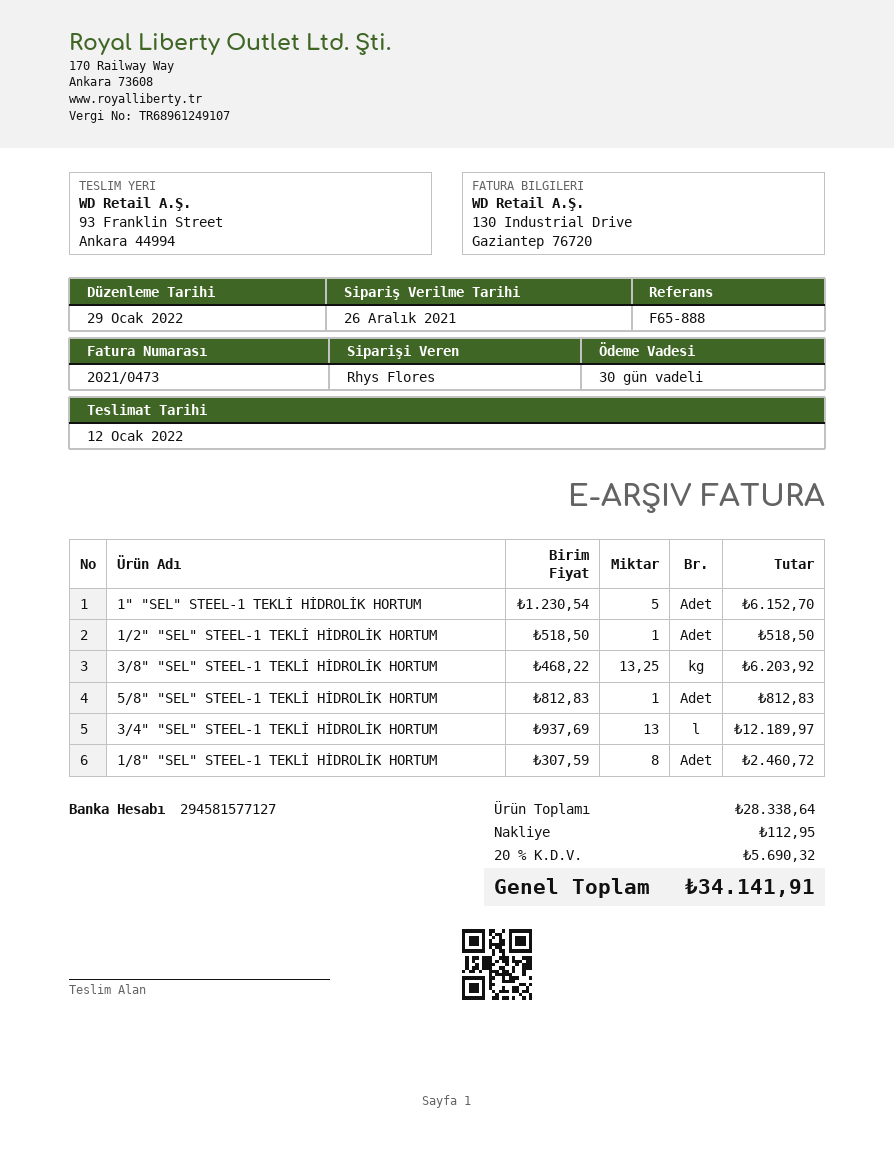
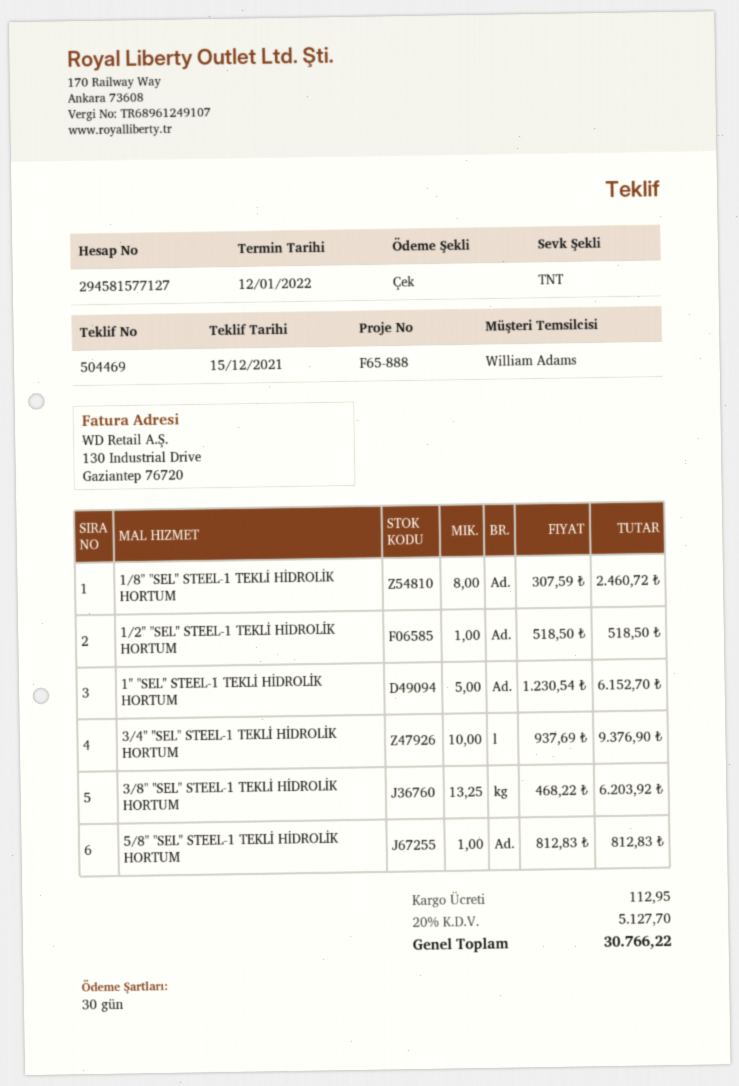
3/4" "SEL" STEEL-1 TEKLİ HİDROLİK HORTUM: 13 x 937.69 = 12189.97 -> 10 x 937.69 = 9376.90
tax: 20% = 5690.32 -> 20% = 5127.70
total: 34141.91 -> 30766.22

